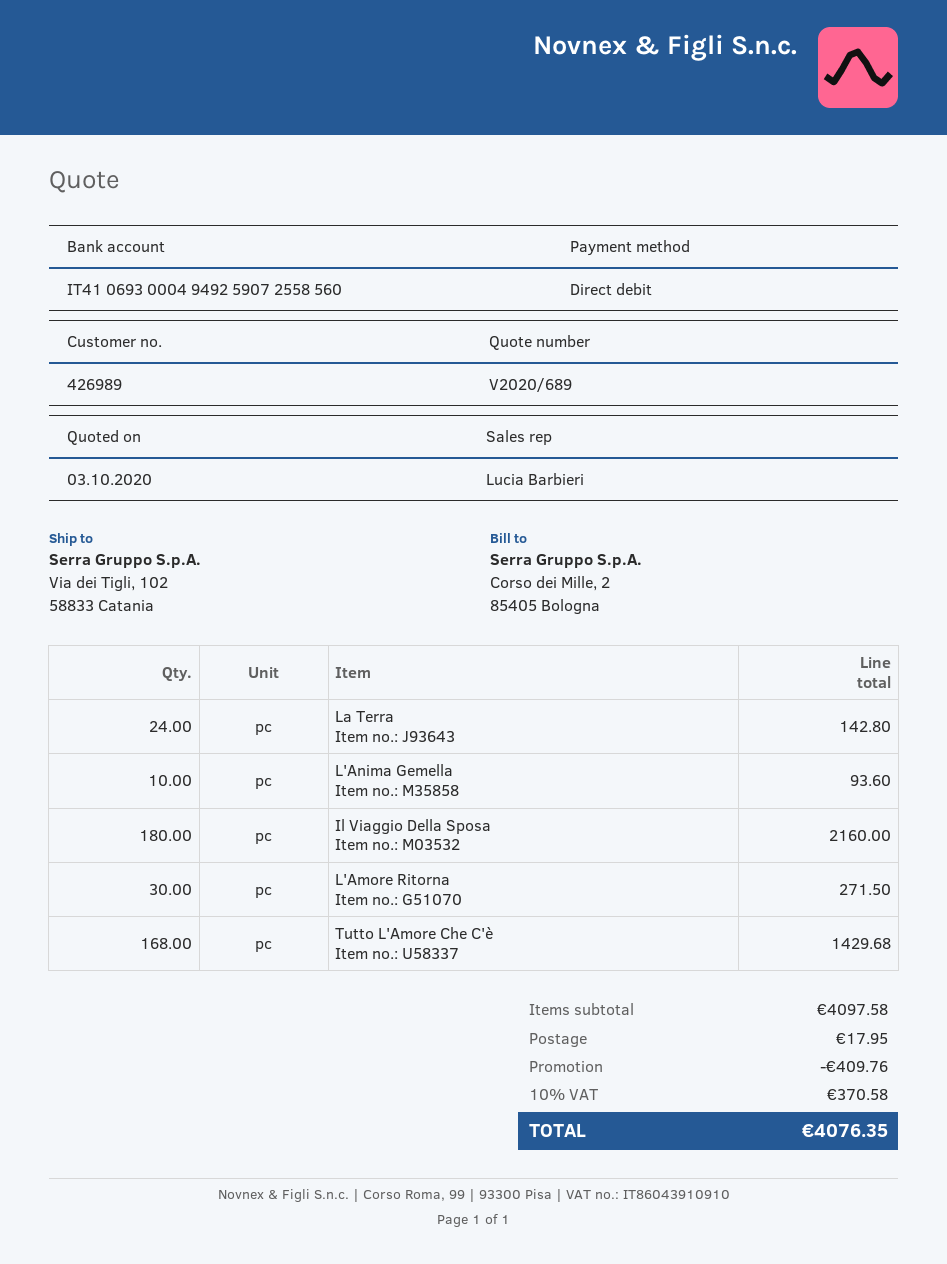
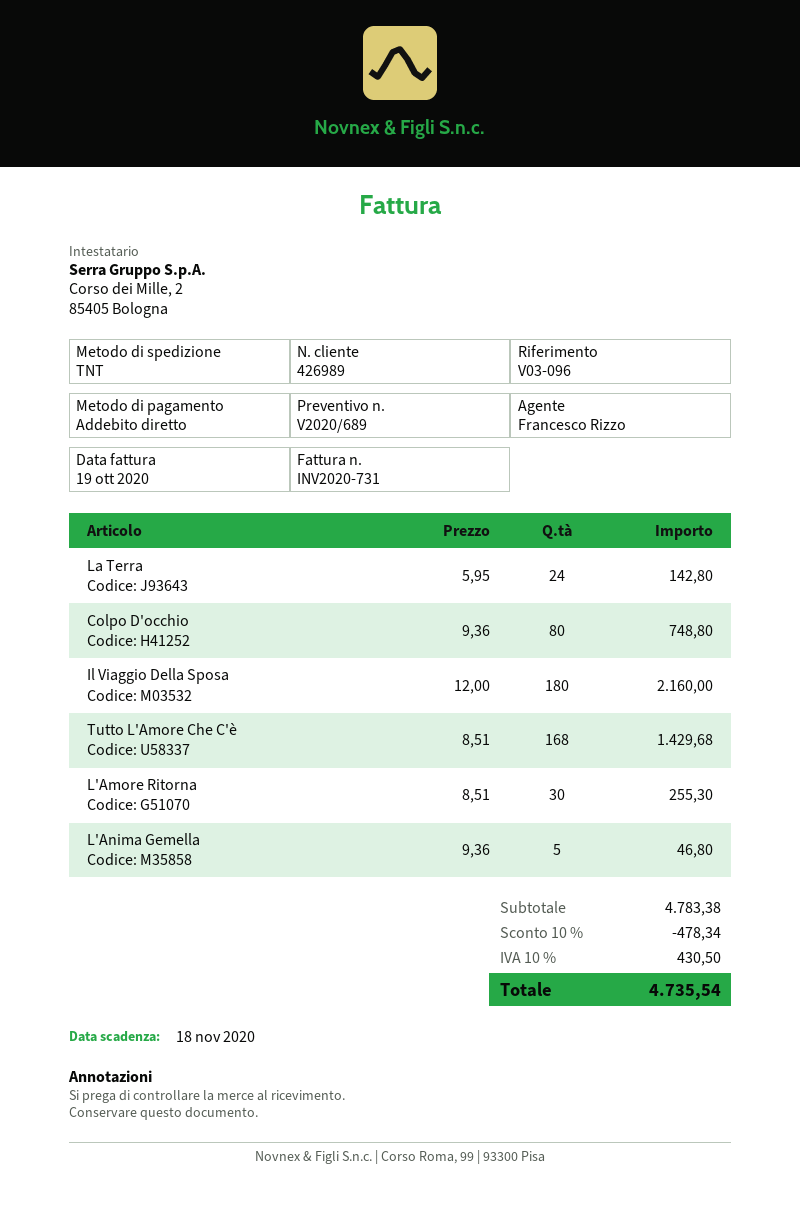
sales rep: Lucia Barbieri -> Francesco Rizzo
L'Anima Gemella: 10 for 93.60 -> 5 for 46.80
L'Amore Ritorna: 30 for 271.50 -> 30 for 255.30
Colpo D'occhio: none -> 80 for 748.80
subtotal: 4097.58 -> 4783.38
discount: 409.76 -> 478.34
shipping: 17.95 -> none
tax: 10% = 370.58 -> 10% = 430.50
total: 4076.35 -> 4735.54

